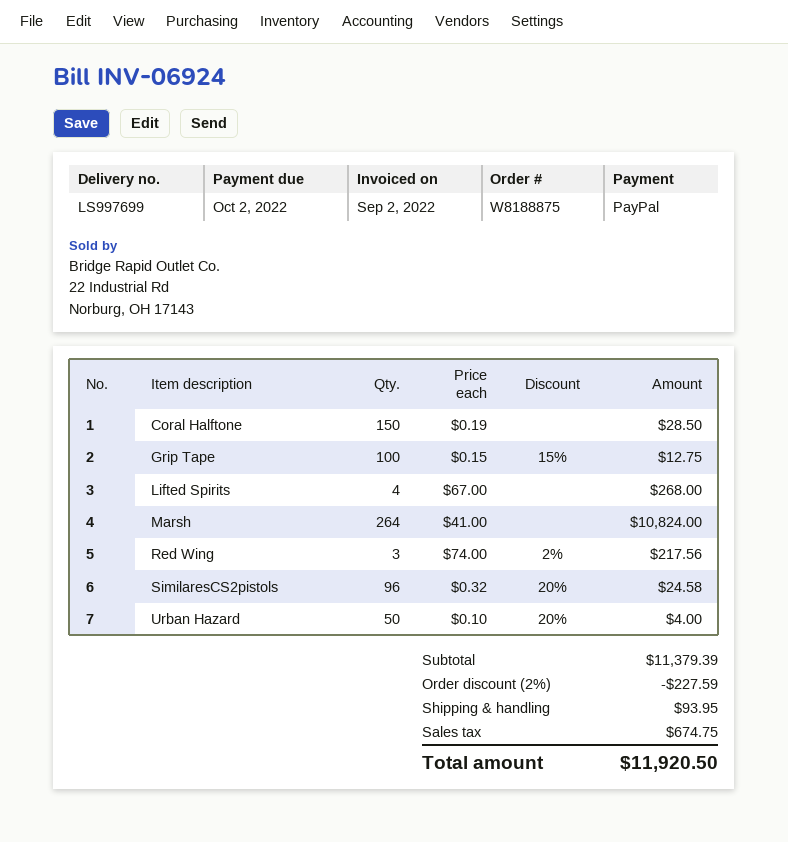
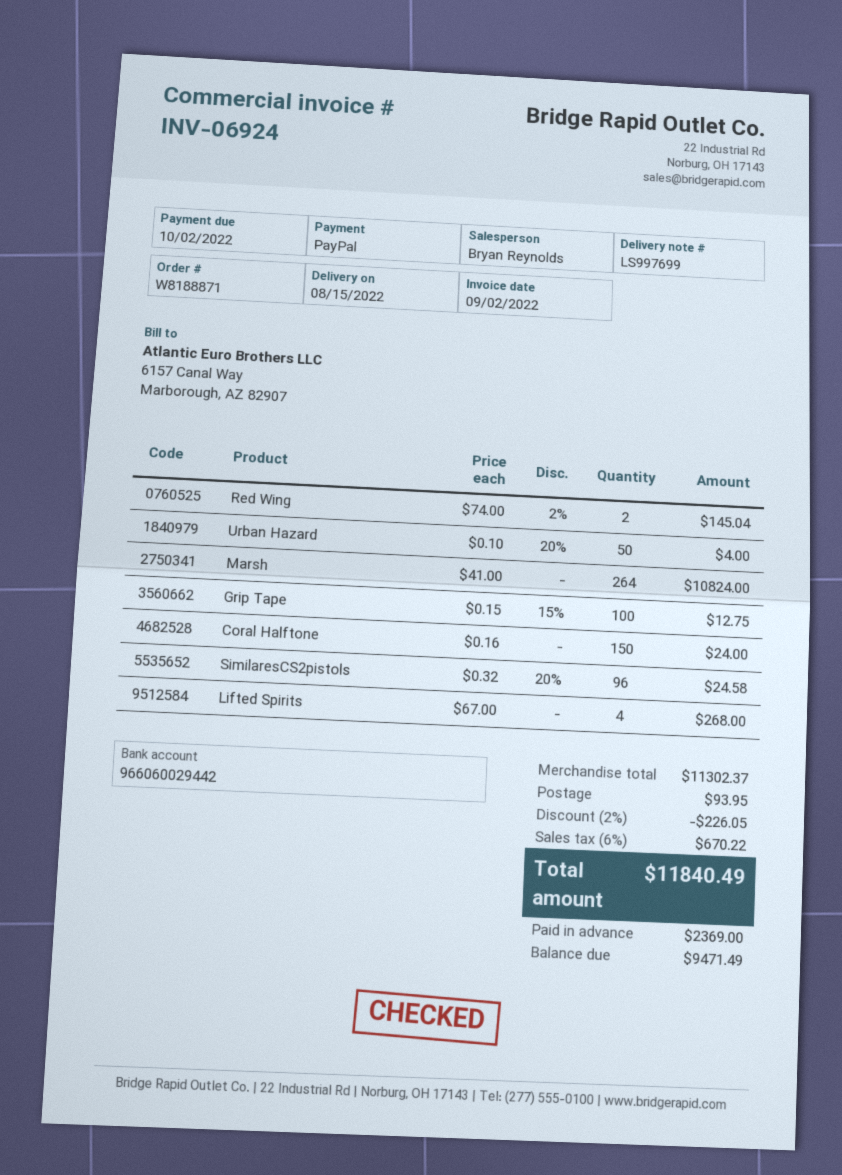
order number: W8188875 -> W8188871
Coral Halftone: 150 x 0.19 = 28.50 -> 150 x 0.16 = 24.00
Red Wing: 3 x 74.00 - 2% = 217.56 -> 2 x 74.00 - 2% = 145.04
subtotal: 11379.39 -> 11302.37
discount: 2% = 227.59 -> 2% = 226.05
tax: 674.75 -> 670.22
total: 11920.50 -> 11840.49

